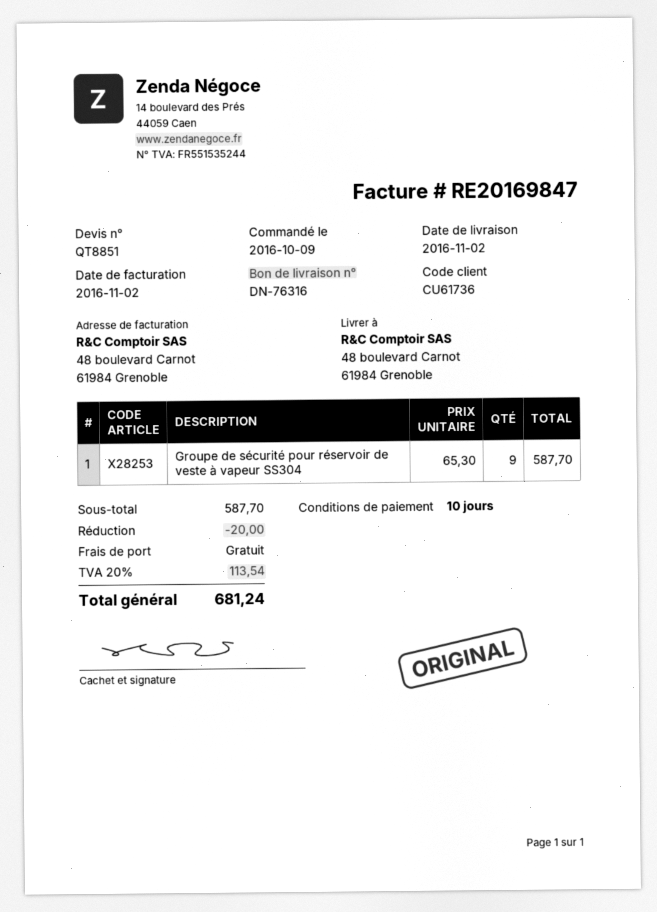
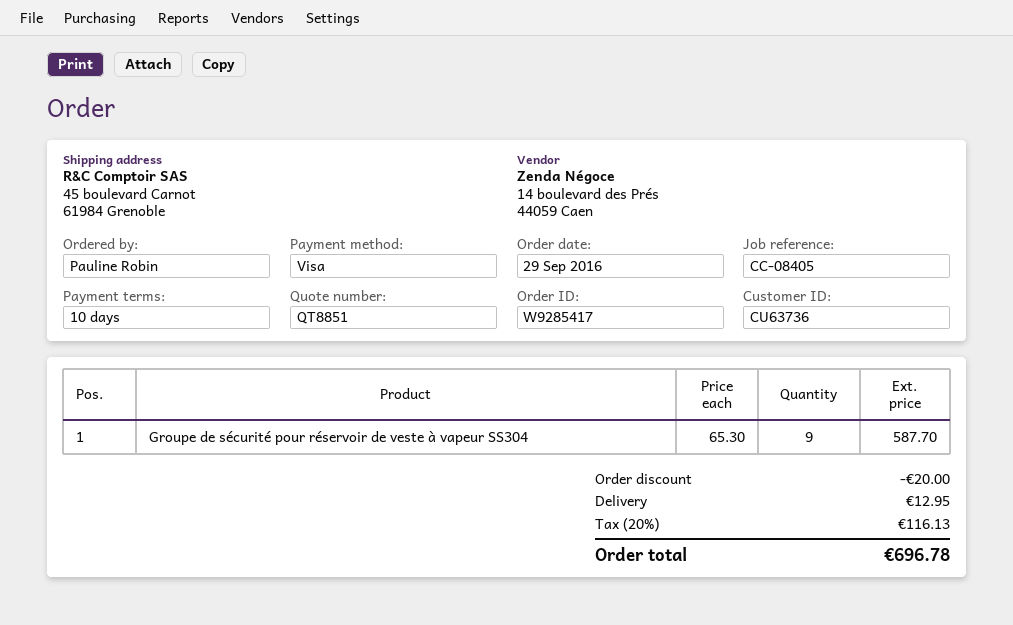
order date: 2016-10-09 -> 2016-09-29
customer number: CU61736 -> CU63736
ship to: 48 boulevard Carnot, 61984 Grenoble -> 45 boulevard Carnot, 61984 Grenoble
shipping: 0.00 -> 12.95
tax: 20% = 113.54 -> 20% = 116.13
total: 681.24 -> 696.78

